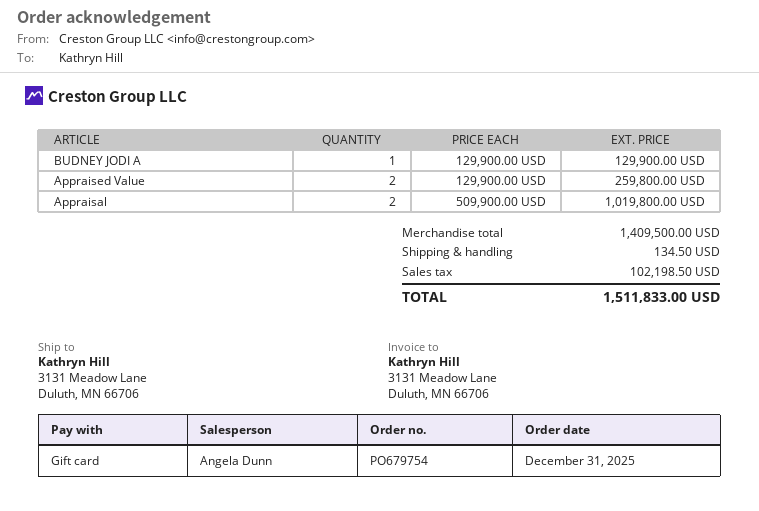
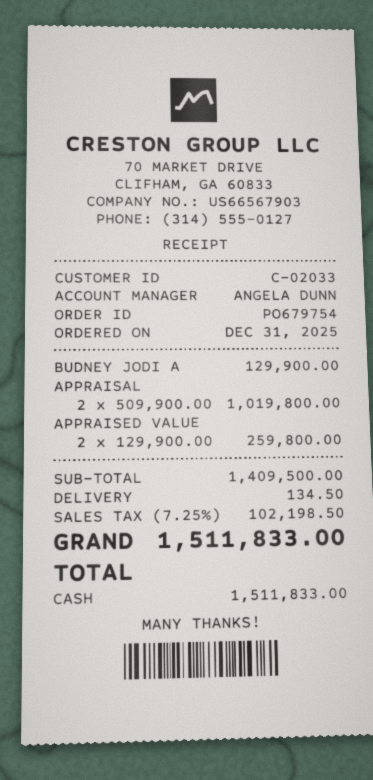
payment method: gift card -> cash

